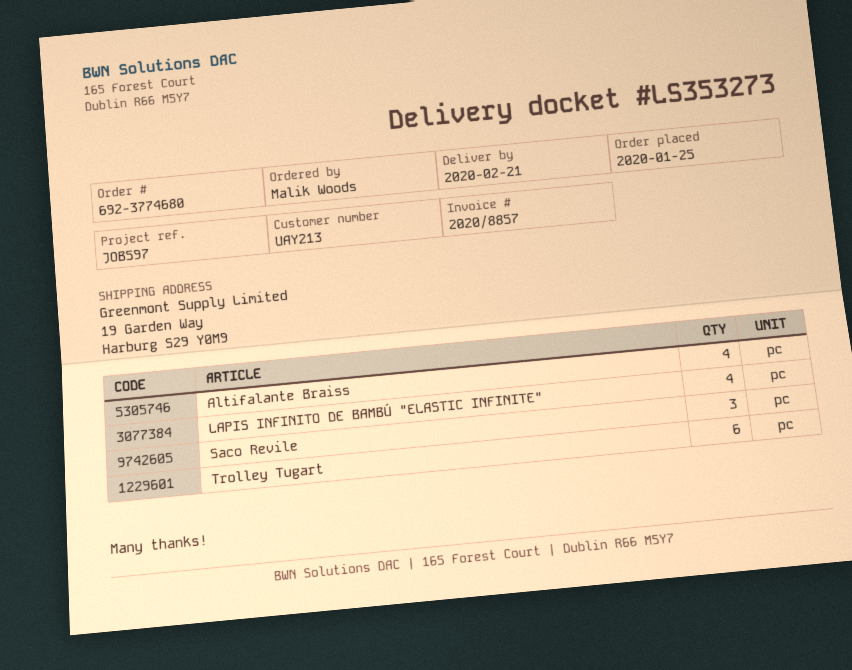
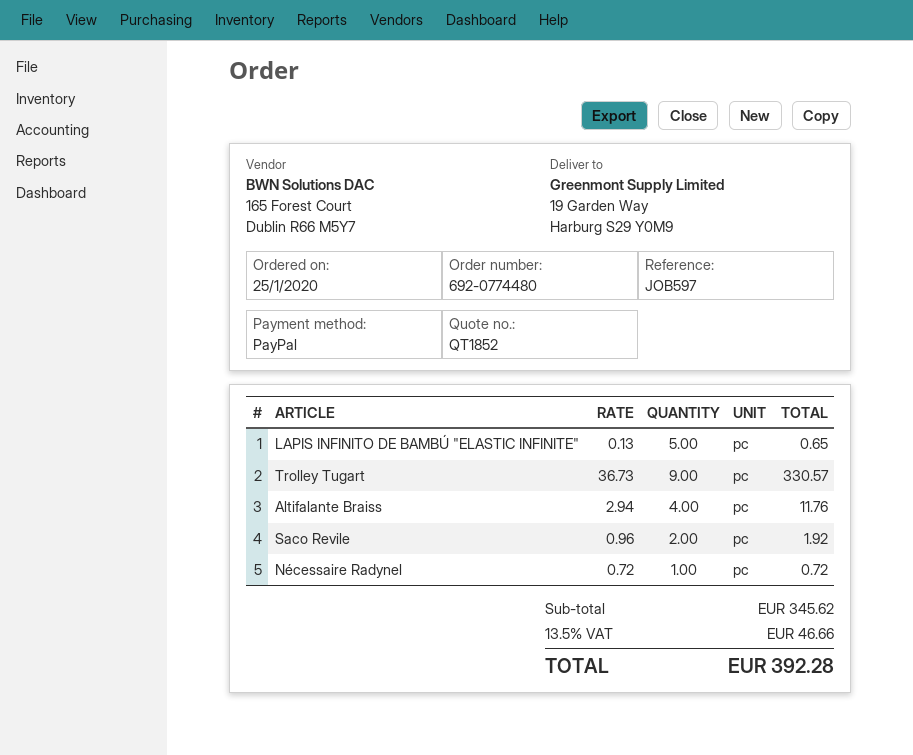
order number: 692-3774680 -> 692-0774480
LAPIS INFINITO DE BAMBÚ "ELASTIC INFINITE": 4 -> 5
Saco Revile: 3 -> 2
Trolley Tugart: 6 -> 9
Nécessaire Radynel: none -> 1

